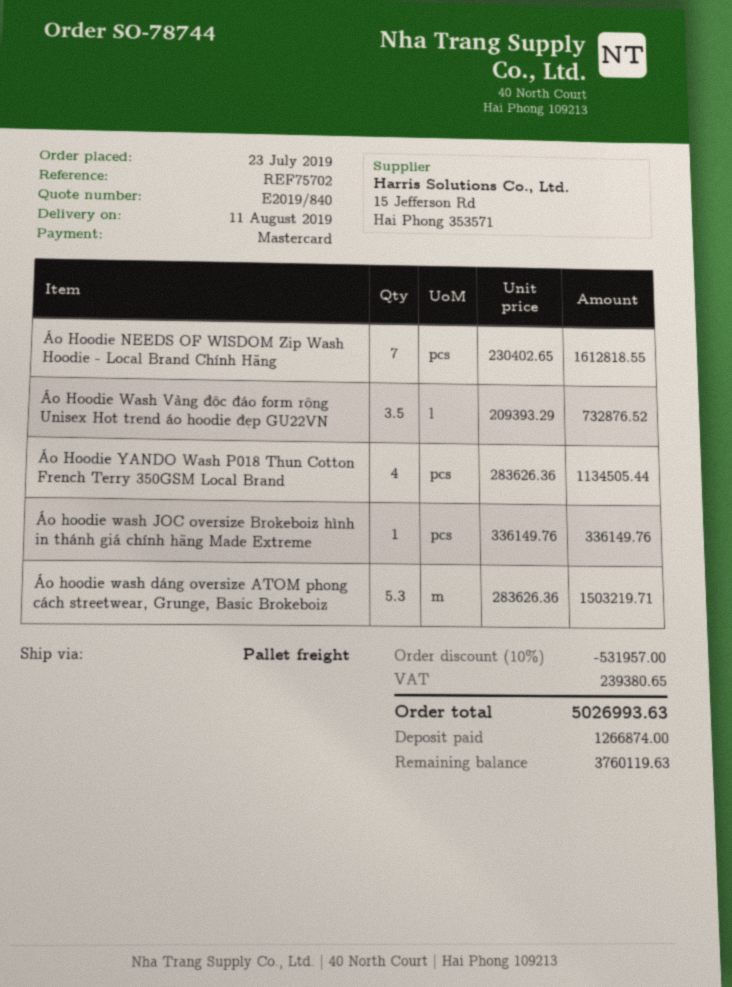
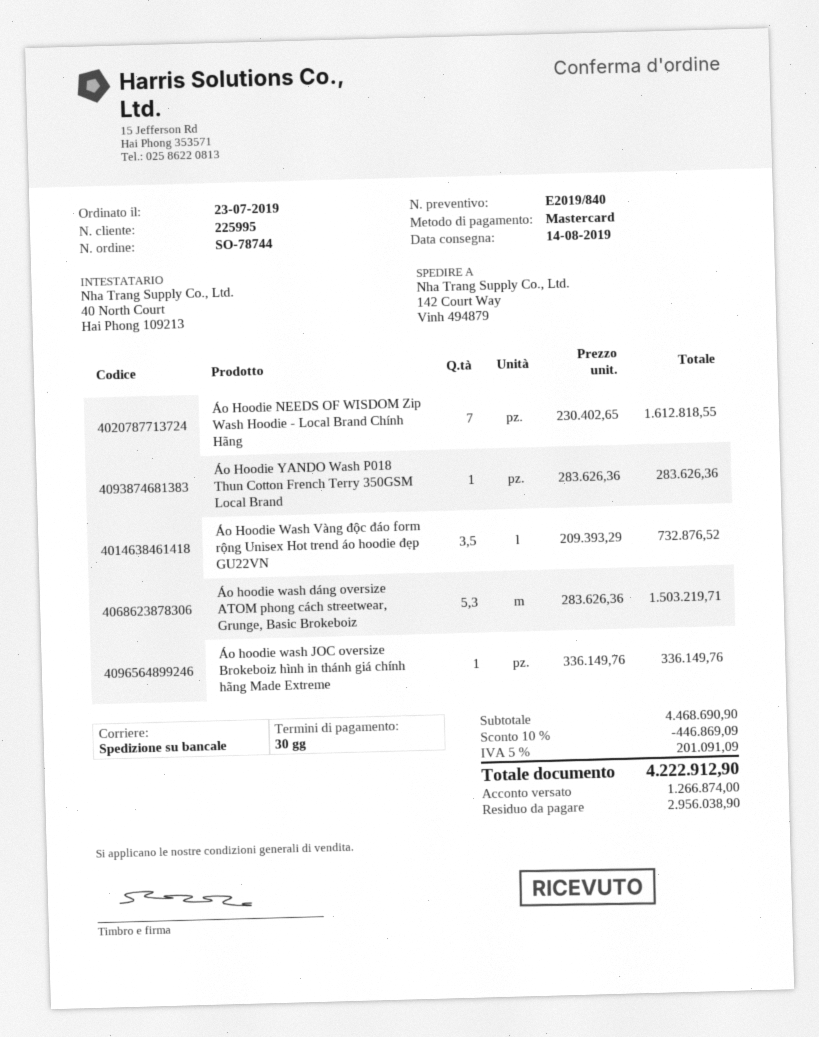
delivery date: 2019-08-11 -> 2019-08-14
Áo Hoodie YANDO Wash P018 Thun Cotton French Terry 350GSM Local Brand: 4 x 283626.36 = 1134505.44 -> 1 x 283626.36 = 283626.36
discount: 10% = 531957.00 -> 10% = 446869.09
tax: 239380.65 -> 201091.09
total: 5026993.63 -> 4222912.90
balance: 3760119.63 -> 2956038.90

